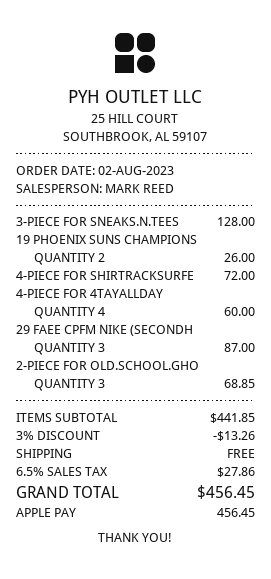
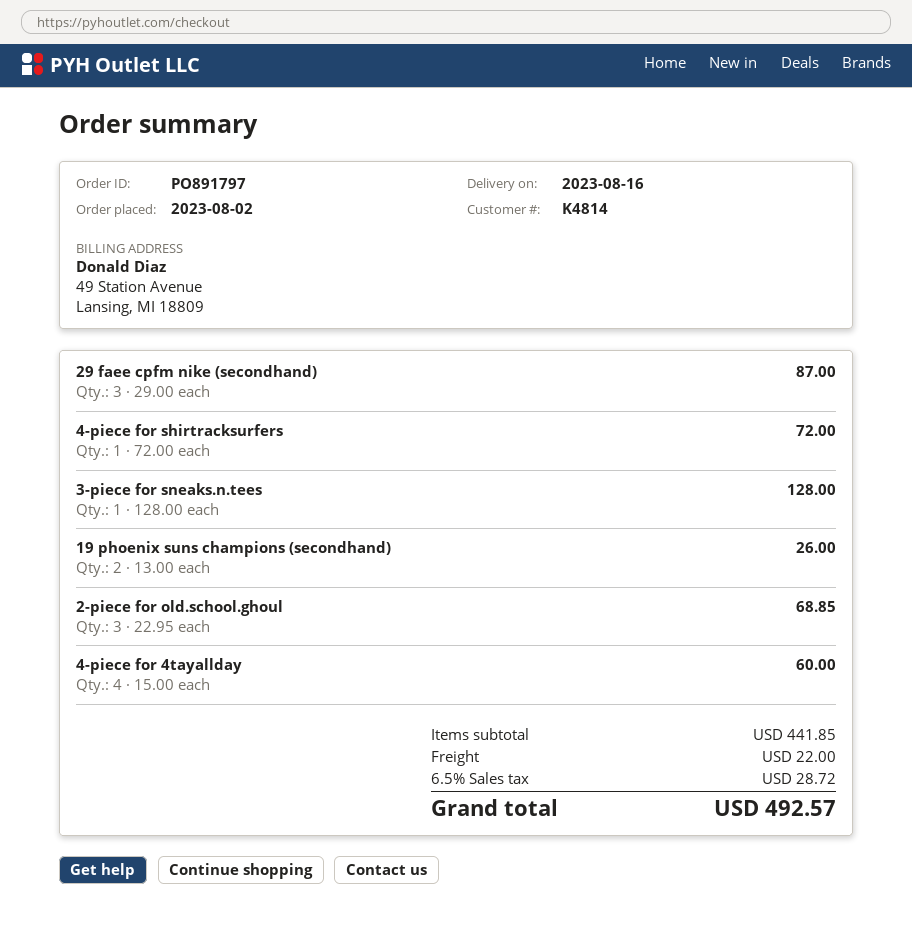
discount: 3% = 13.26 -> none
shipping: 0.00 -> 22.00
tax: 6.5% = 27.86 -> 6.5% = 28.72
total: 456.45 -> 492.57

